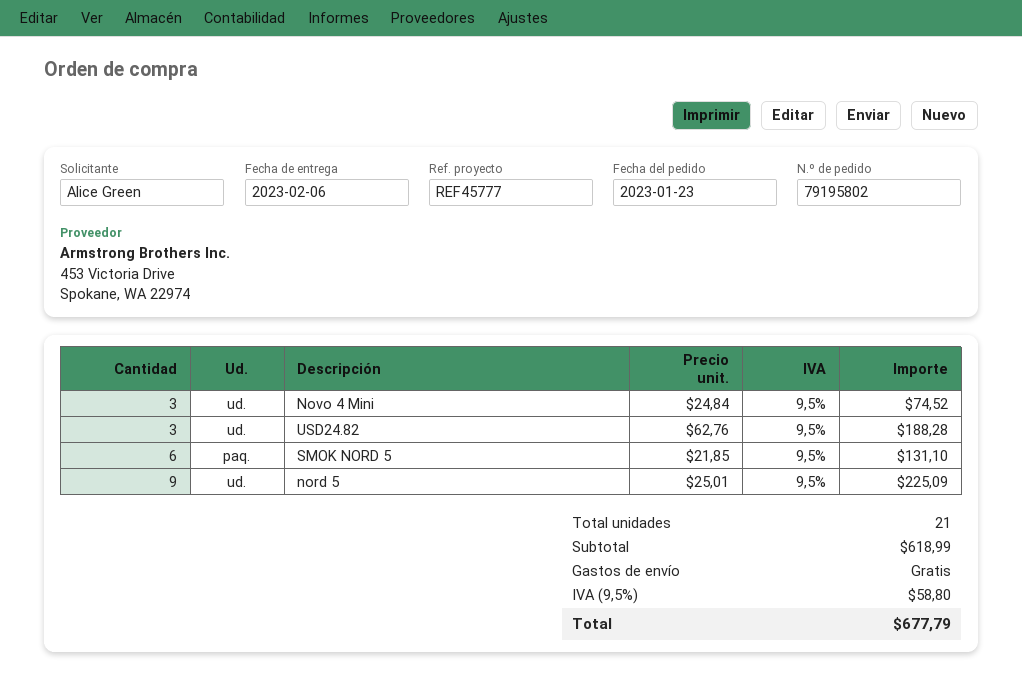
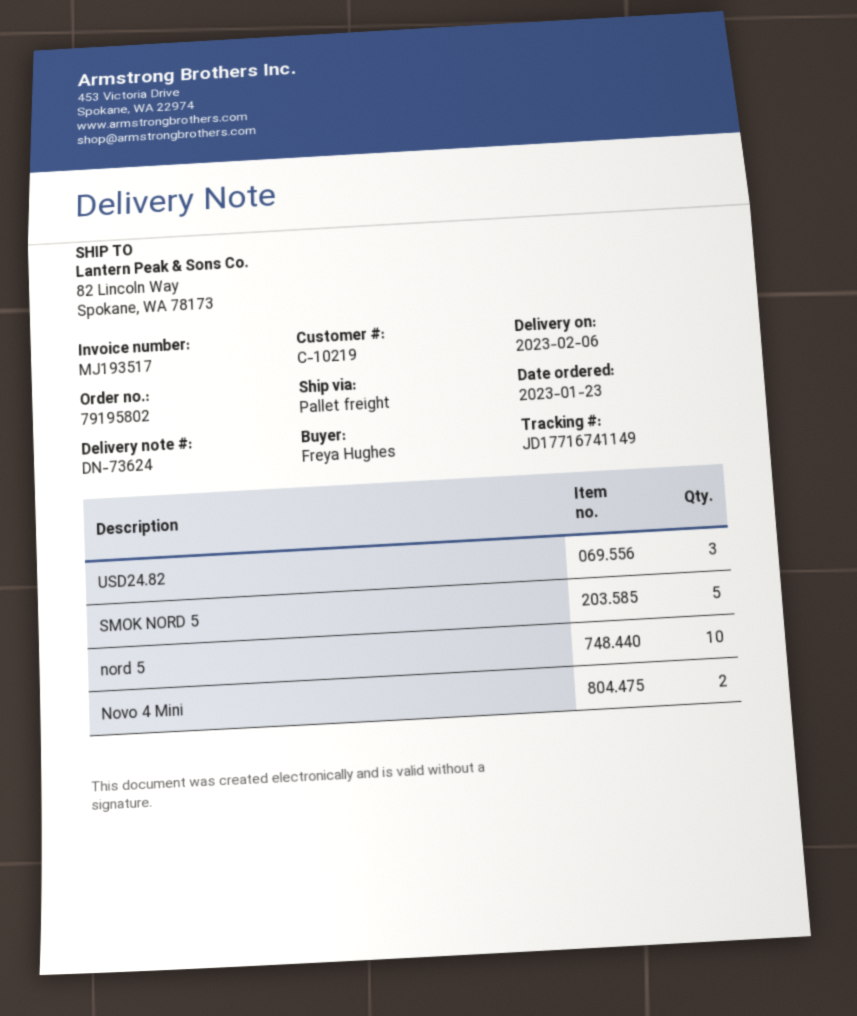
ordered by: Alice Green -> Freya Hughes
Novo 4 Mini: 3 -> 2
SMOK NORD 5: 6 -> 5
nord 5: 9 -> 10

